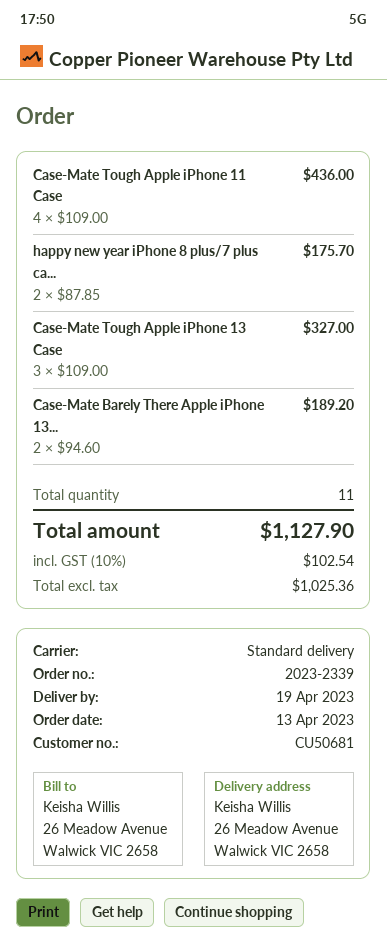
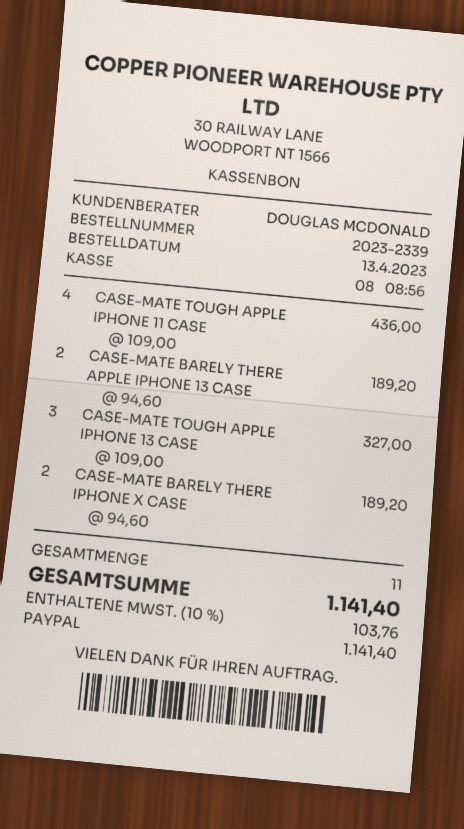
happy new year iPhone 8 plus/7 plus ca...: 2 x 87.85 = 175.70 -> none
CASE-MATE BARELY THERE IPHONE X CASE: none -> 2 x 94.60 = 189.20
tax: 10% = 102.54 -> 10% = 103.76
total: 1127.90 -> 1141.40

